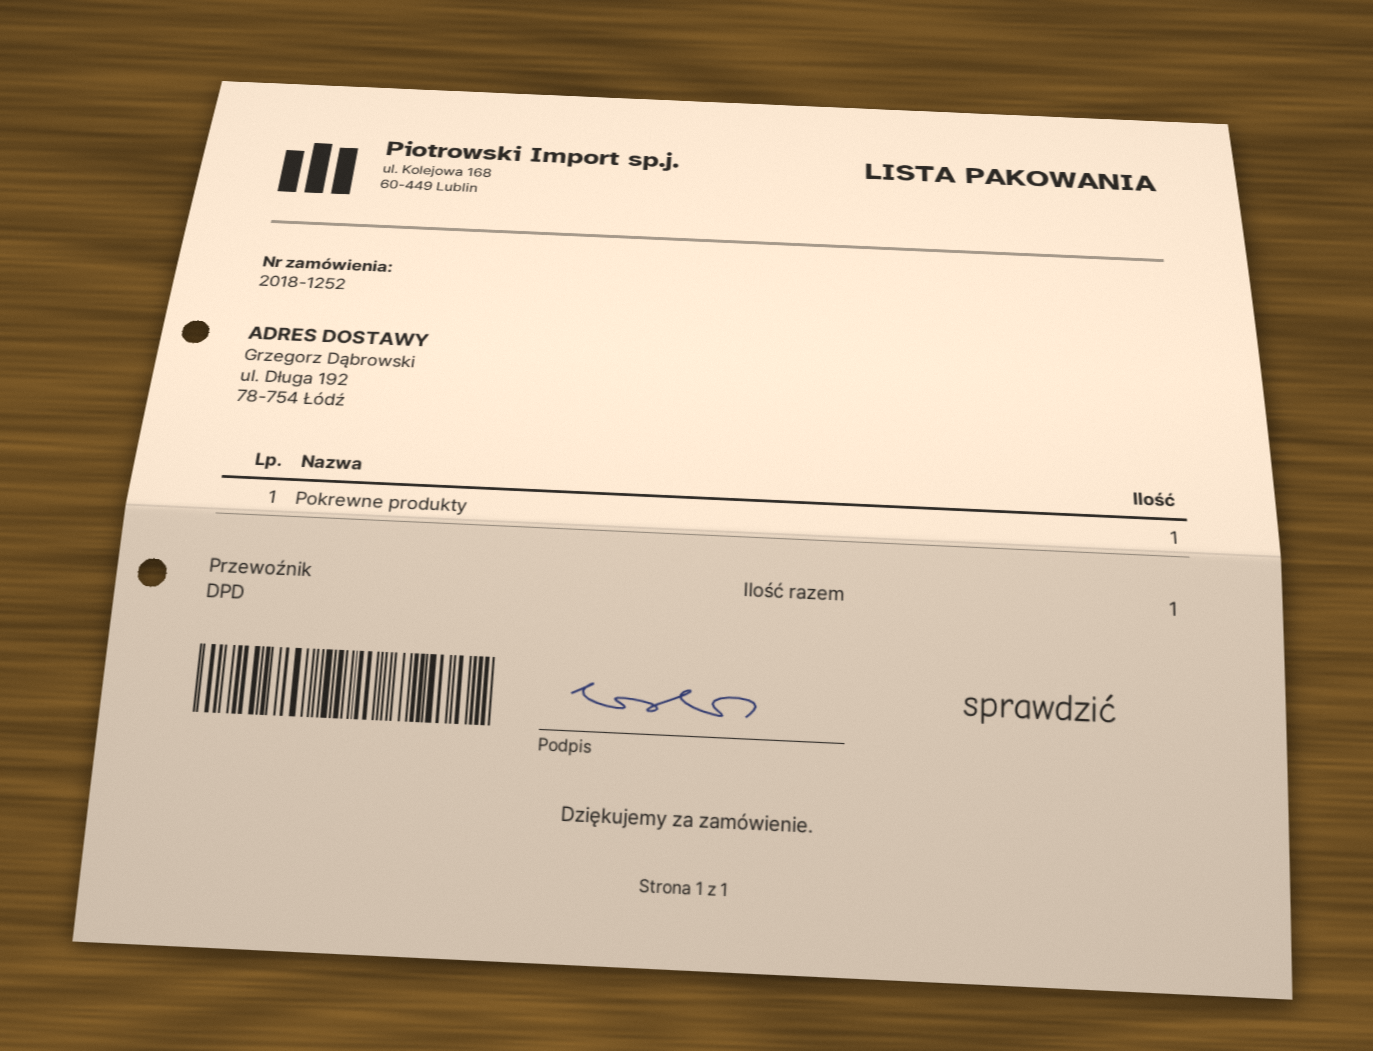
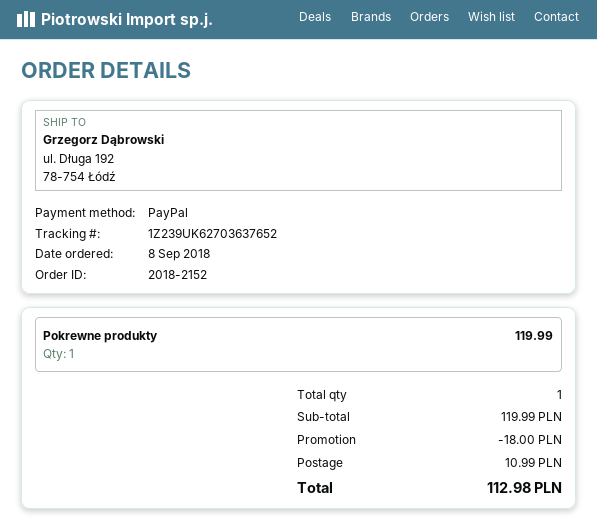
order number: 2018-1252 -> 2018-2152

